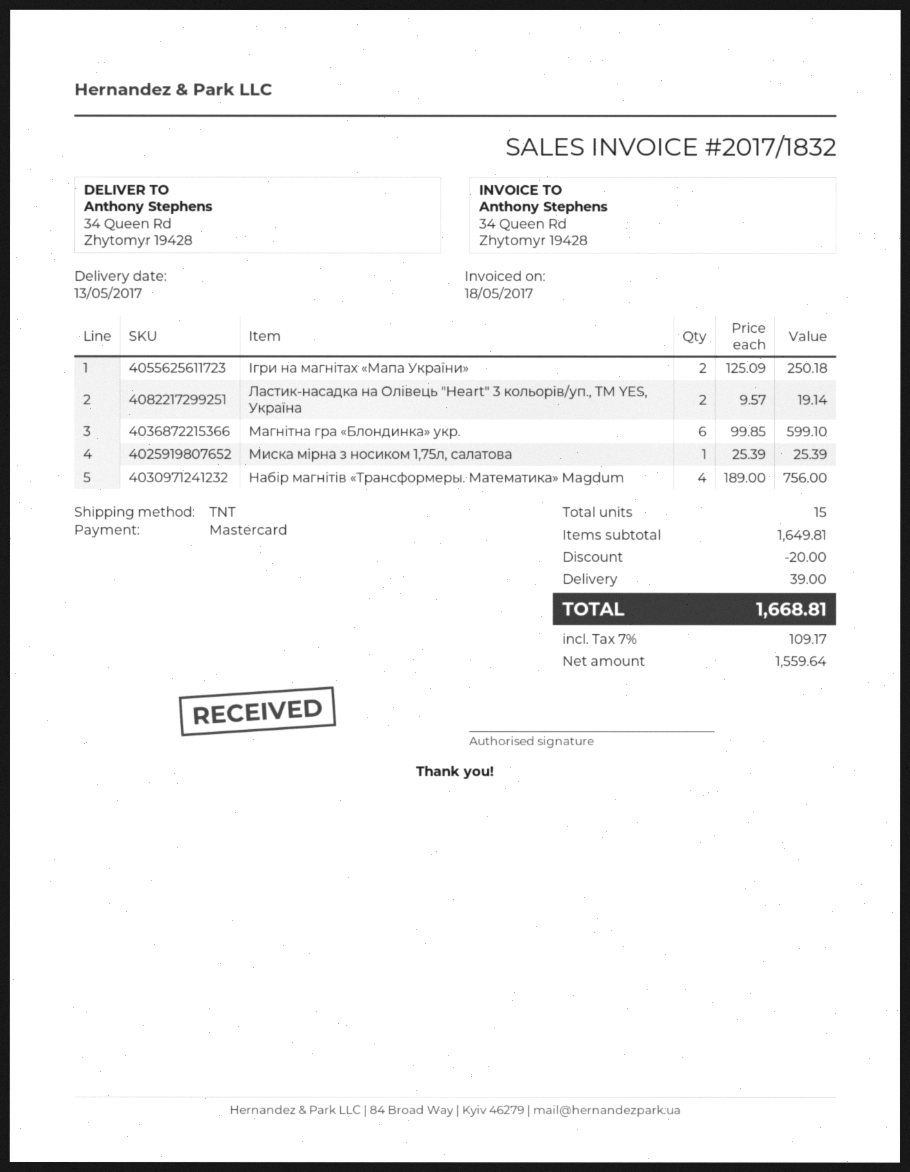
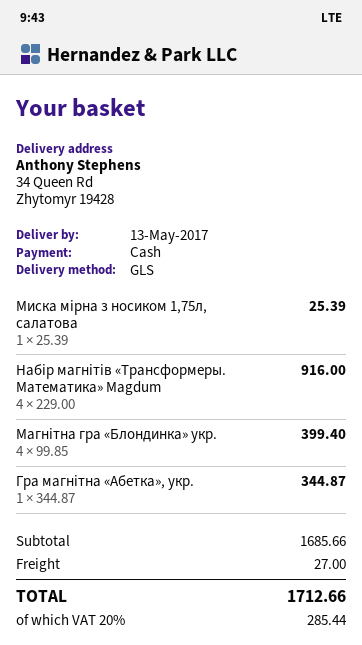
payment method: Mastercard -> cash
shipping method: TNT -> GLS
Ігри на магнітах «Мапа України»: 2 x 125.09 = 250.18 -> none
Ластик-насадка на Олівець "Heart" 3 кольорів/уп., ТМ YES, Україна: 2 x 9.57 = 19.14 -> none
Магнітна гра «Блондинка» укр.: 6 x 99.85 = 599.10 -> 4 x 99.85 = 399.40
Набір магнітів «Трансформеры. Математика» Magdum: 4 x 189.00 = 756.00 -> 4 x 229.00 = 916.00
Гра магнітна «Абетка», укр.: none -> 1 x 344.87 = 344.87
subtotal: 1649.81 -> 1685.66
discount: 20.00 -> none
shipping: 39.00 -> 27.00
tax: 7% = 109.17 -> 20% = 285.44
total: 1668.81 -> 1712.66

